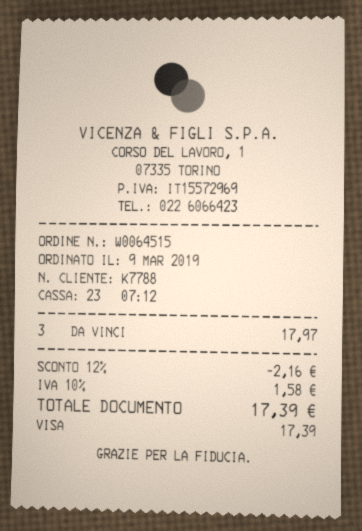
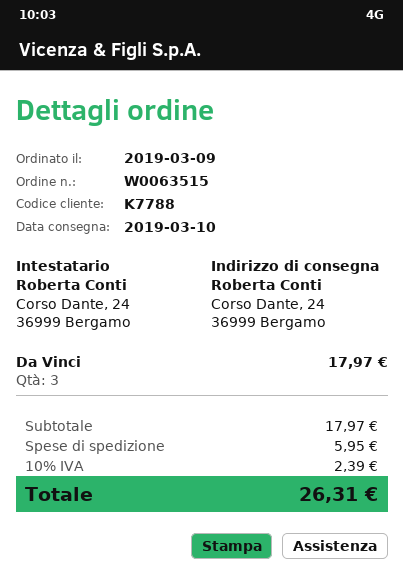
order number: W0064515 -> W0063515
discount: 12% = 2.16 -> none
shipping: none -> 5.95
tax: 10% = 1.58 -> 10% = 2.39
total: 17.39 -> 26.31

